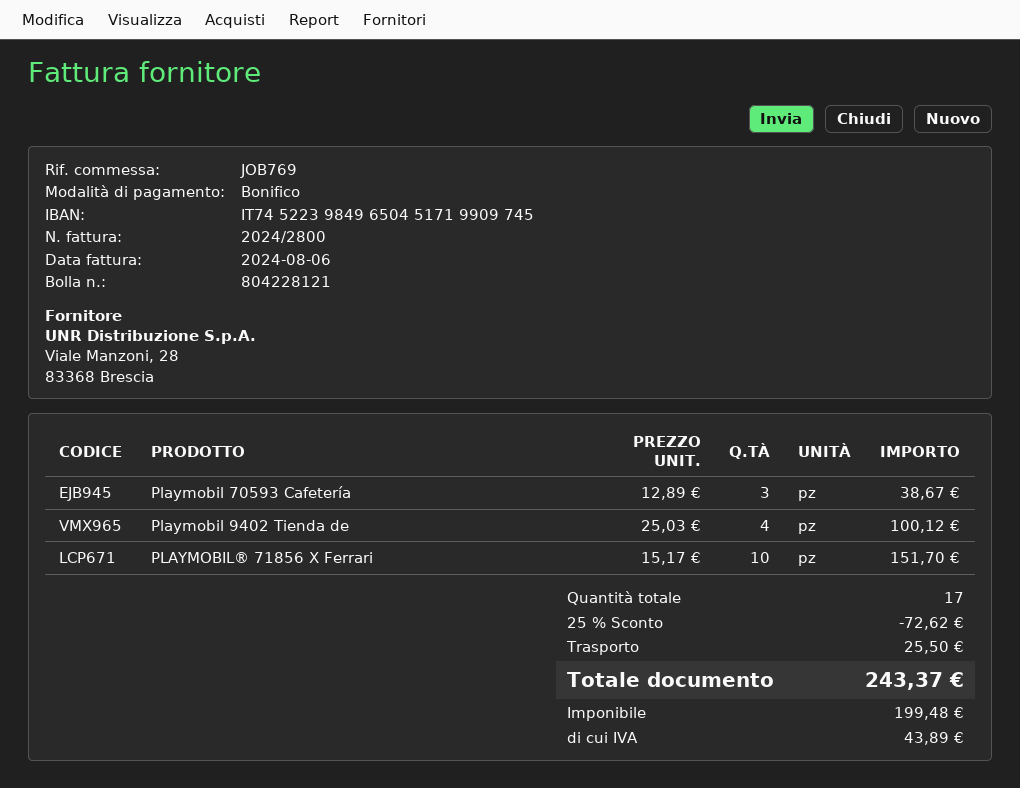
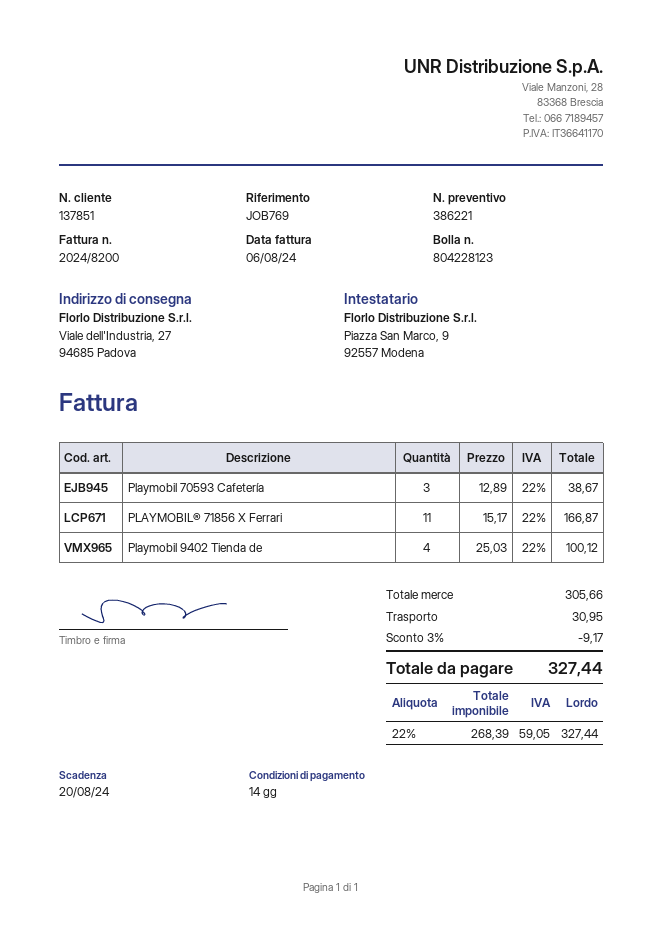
delivery note number: 804228121 -> 804228123
invoice number: 2024/2800 -> 2024/8200
PLAYMOBIL® 71856 X Ferrari: 10 x 15.17 = 151.70 -> 11 x 15.17 = 166.87
discount: 25% = 72.62 -> 3% = 9.17
shipping: 25.50 -> 30.95
net: 199.48 -> 268.39
tax: 43.89 -> 59.05
total: 243.37 -> 327.44

